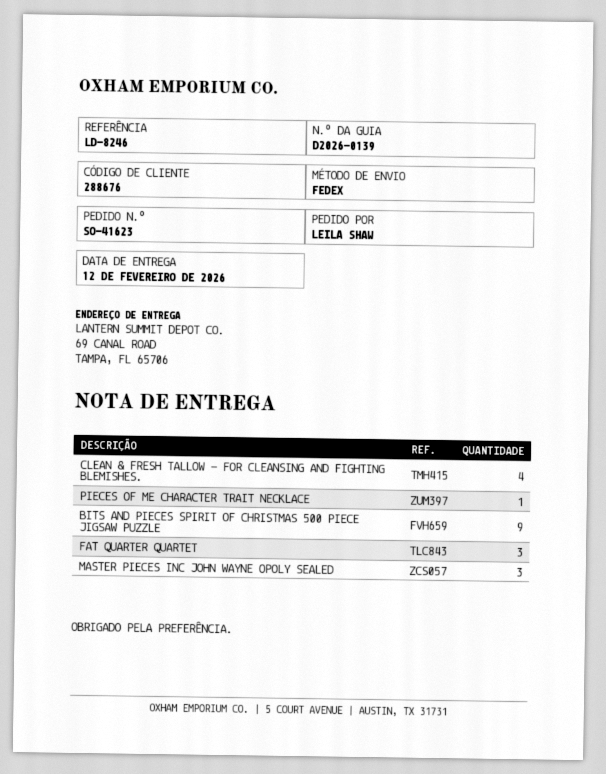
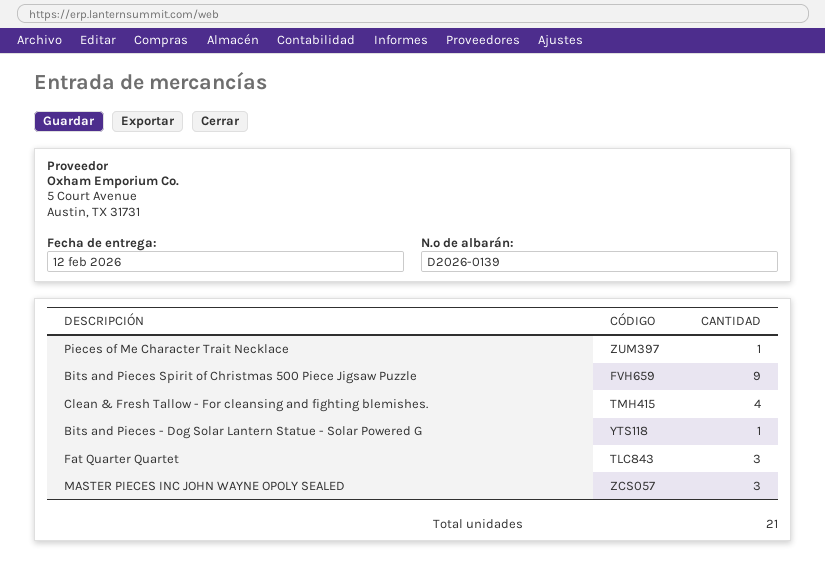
Bits and Pieces - Dog Solar Lantern Statue - Solar Powered G: none -> 1

